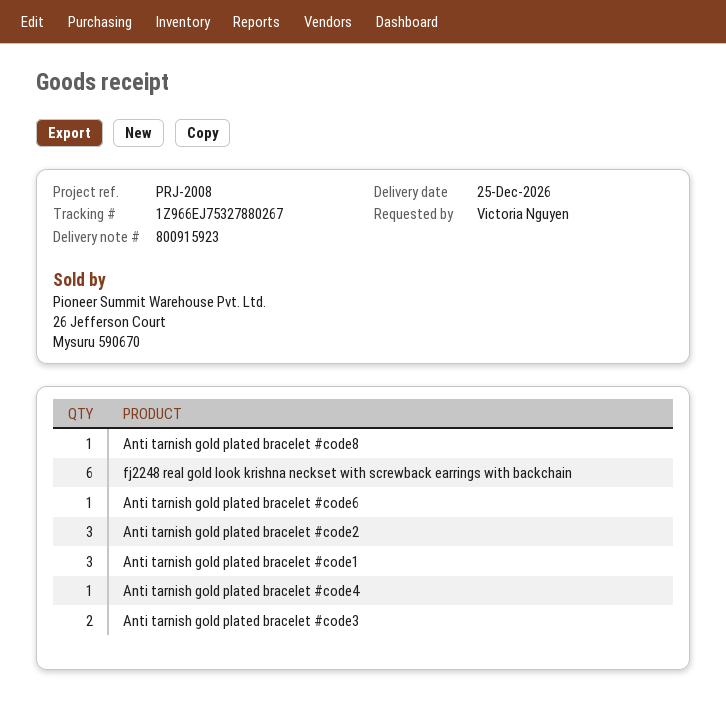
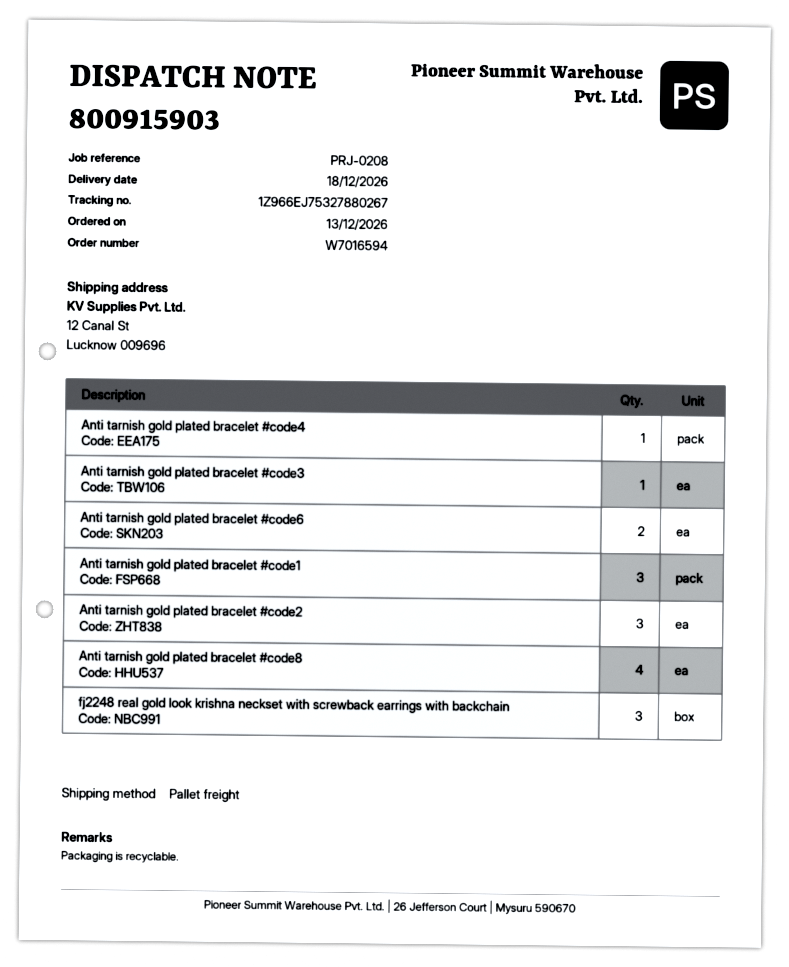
delivery note number: 800915923 -> 800915903
delivery date: 2026-12-25 -> 2026-12-18
reference: PRJ-2008 -> PRJ-0208
Anti tarnish gold plated bracelet #code8: 1 -> 4
fj2248 real gold look krishna neckset with screwback earrings with backchain: 6 -> 3
Anti tarnish gold plated bracelet #code6: 1 -> 2
Anti tarnish gold plated bracelet #code3: 2 -> 1

